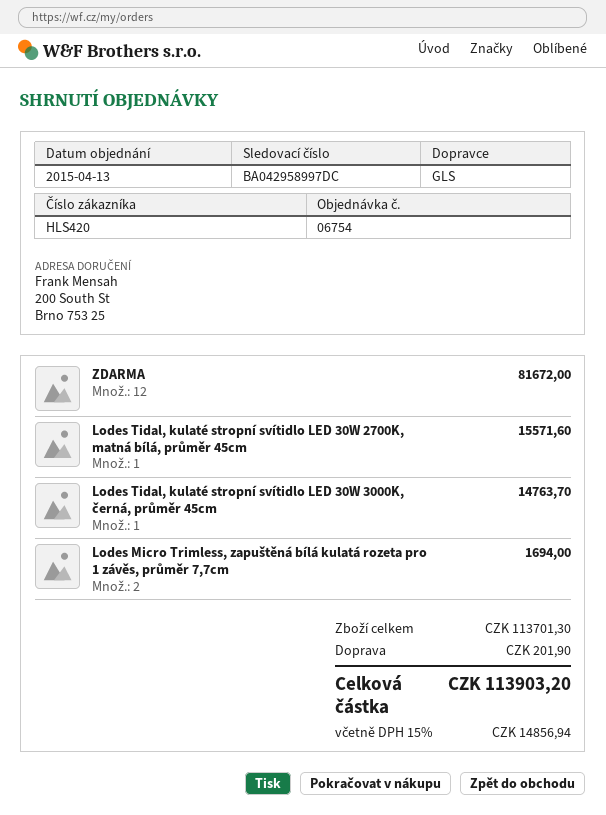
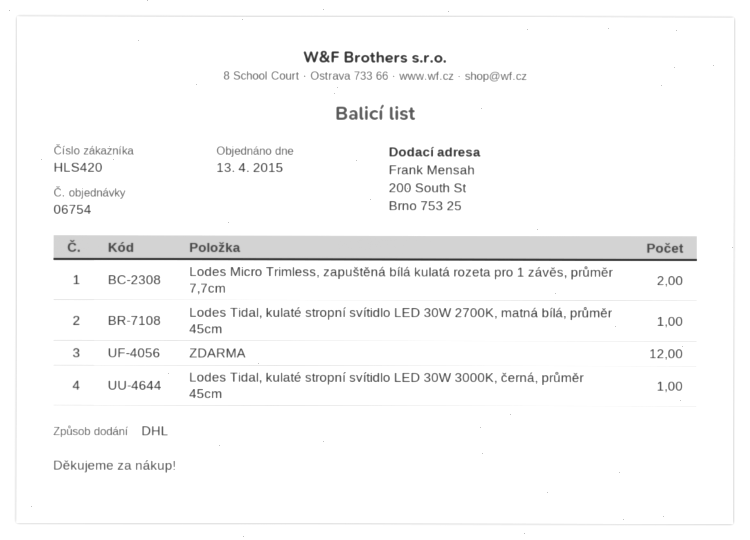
shipping method: GLS -> DHL

